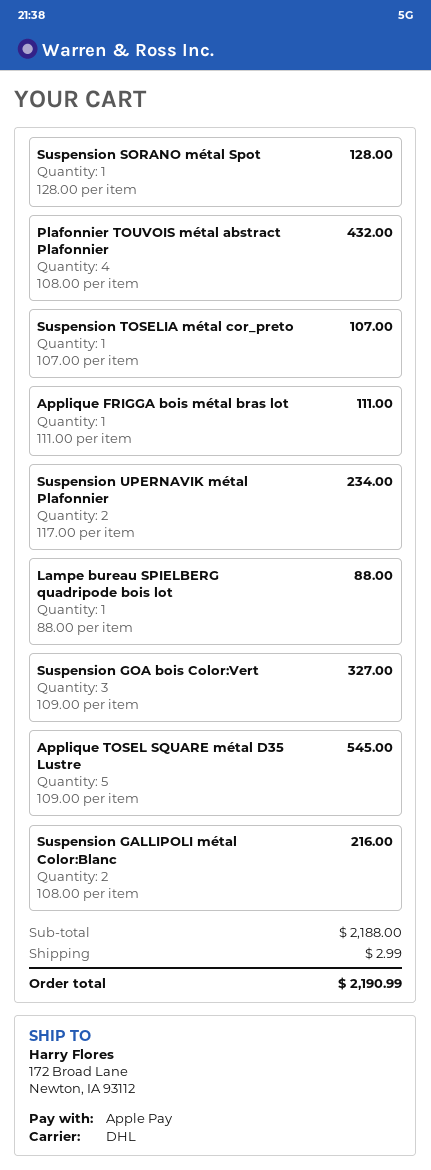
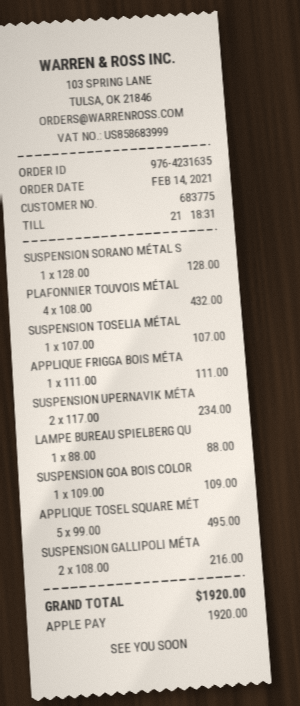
Suspension GOA bois Color:Vert: 3 x 109.00 = 327.00 -> 1 x 109.00 = 109.00
Applique TOSEL SQUARE métal D35 Lustre: 5 x 109.00 = 545.00 -> 5 x 99.00 = 495.00
shipping: 2.99 -> none
total: 2190.99 -> 1920.00

